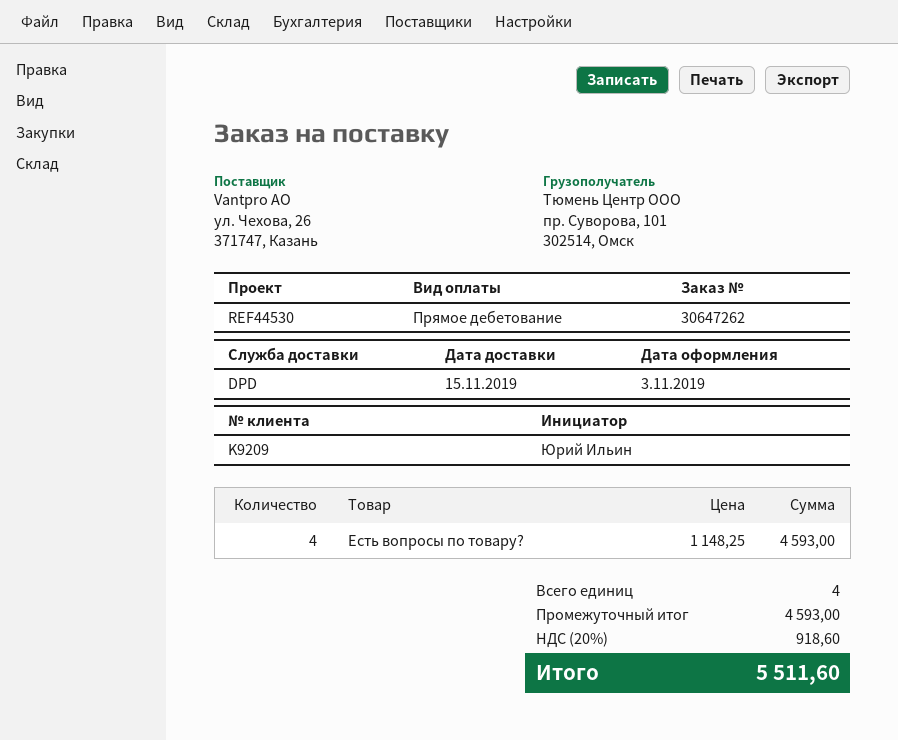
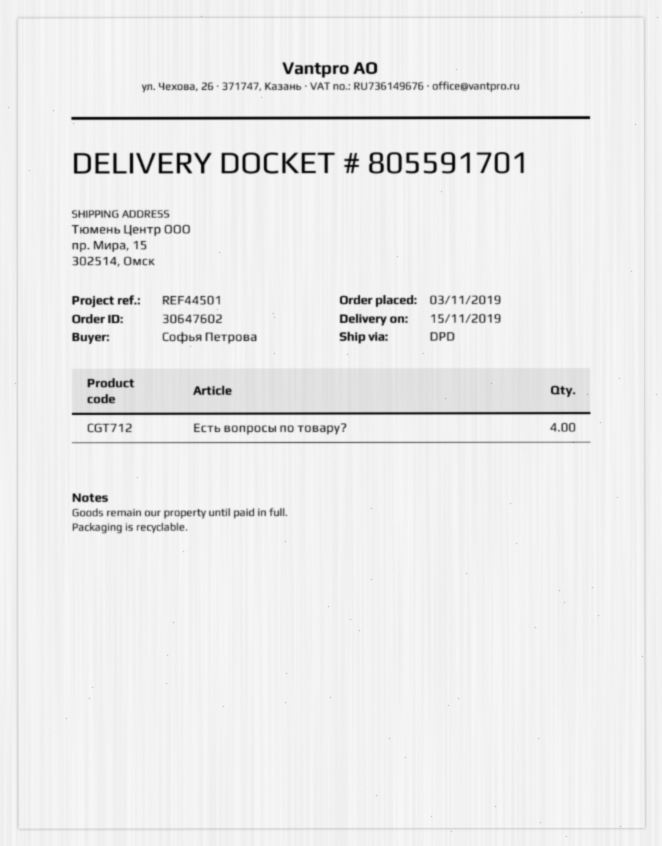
order number: 30647262 -> 30647602
reference: REF44530 -> REF44501
ordered by: Юрий Ильин -> Софья Петрова
ship to: пр. Суворова, 101, 302514, Омск -> пр. Мира, 15, 302514, Омск

